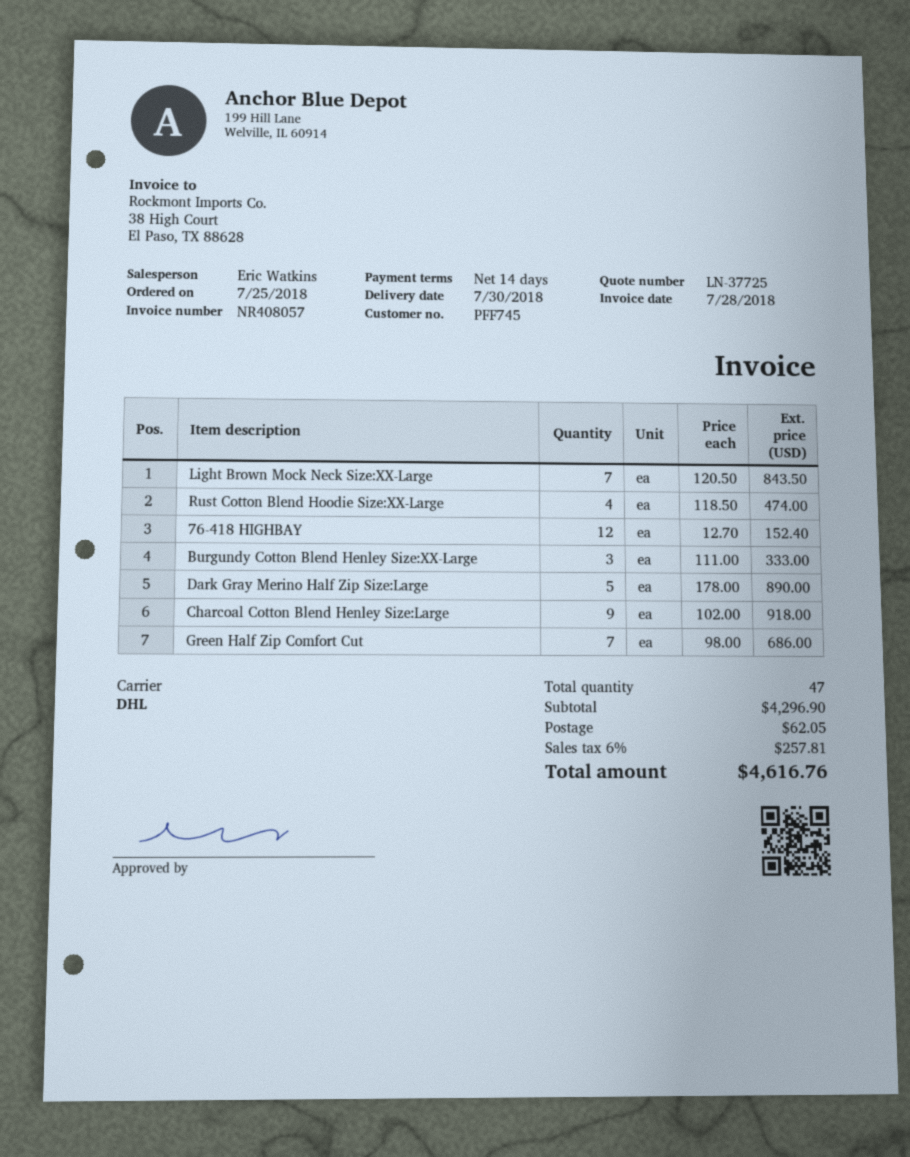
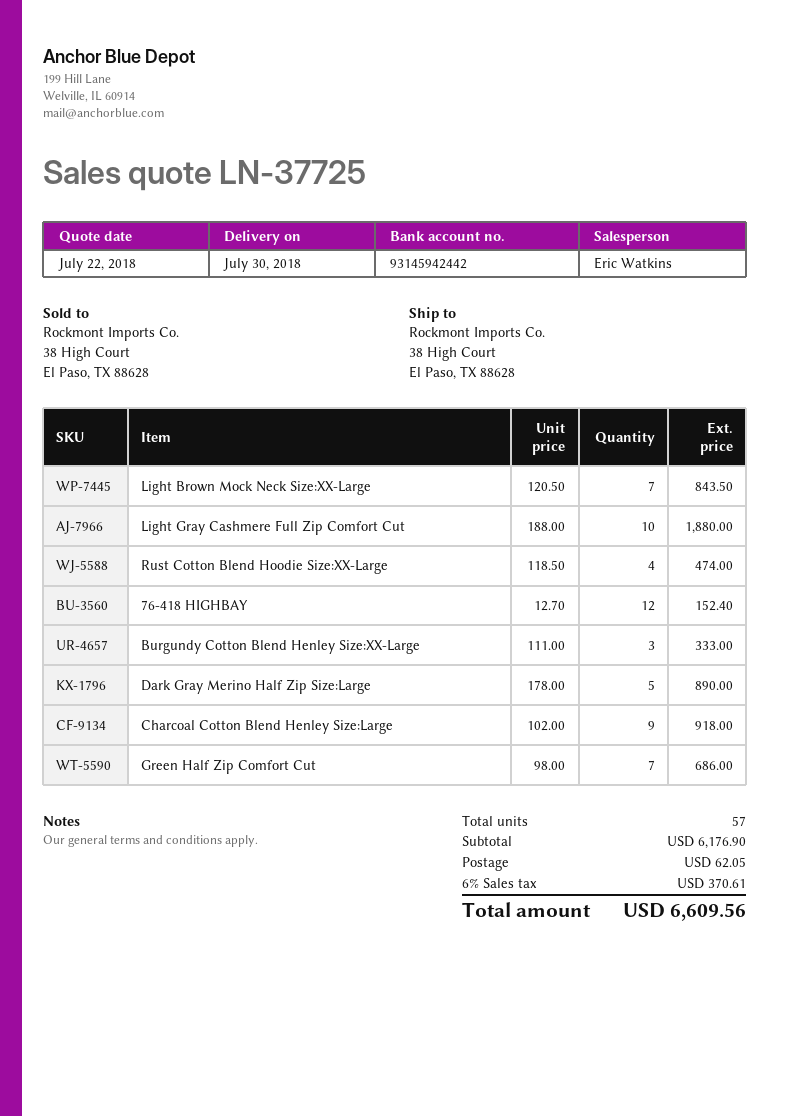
Light Gray Cashmere Full Zip Comfort Cut: none -> 10 x 188.00 = 1880.00
total quantity: 47 -> 57
subtotal: 4296.90 -> 6176.90
tax: 6% = 257.81 -> 6% = 370.61
total: 4616.76 -> 6609.56

